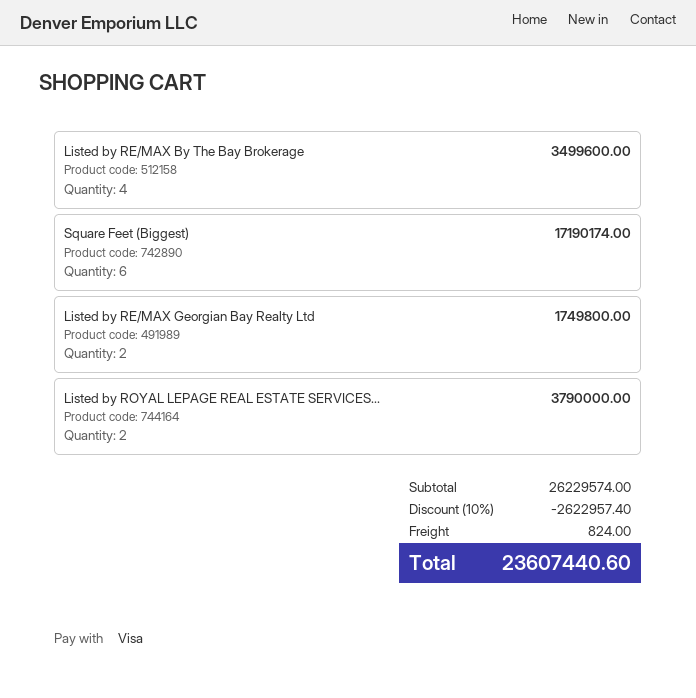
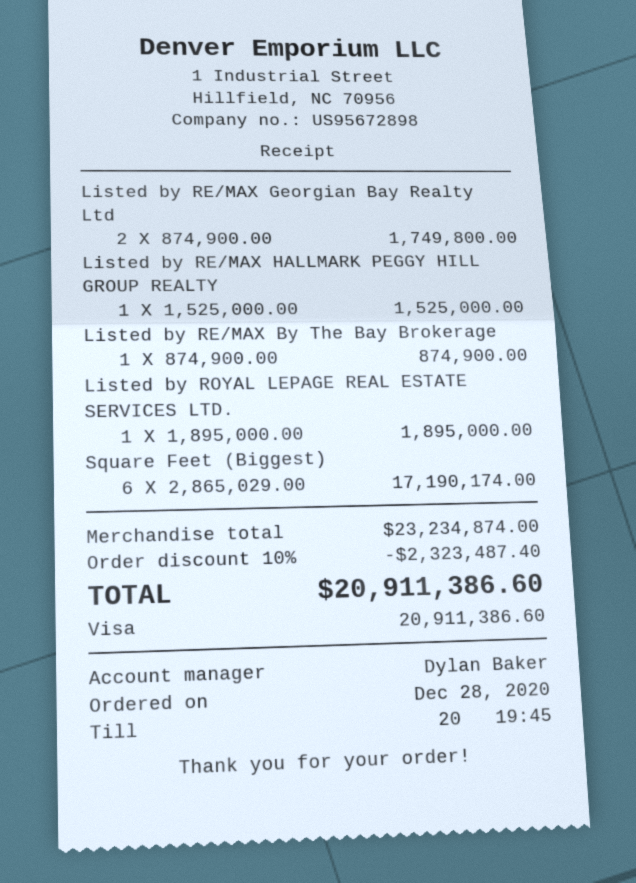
Listed by RE/MAX By The Bay Brokerage: 4 for 3499600.00 -> 1 for 874900.00
Listed by ROYAL LEPAGE REAL ESTATE SERVICES...: 2 for 3790000.00 -> 1 for 1895000.00
Listed by RE/MAX HALLMARK PEGGY HILL GROUP REALTY: none -> 1 for 1525000.00
subtotal: 26229574.00 -> 23234874.00
discount: 10% = 2622957.40 -> 10% = 2323487.40
shipping: 824.00 -> none
total: 23607440.60 -> 20911386.60

